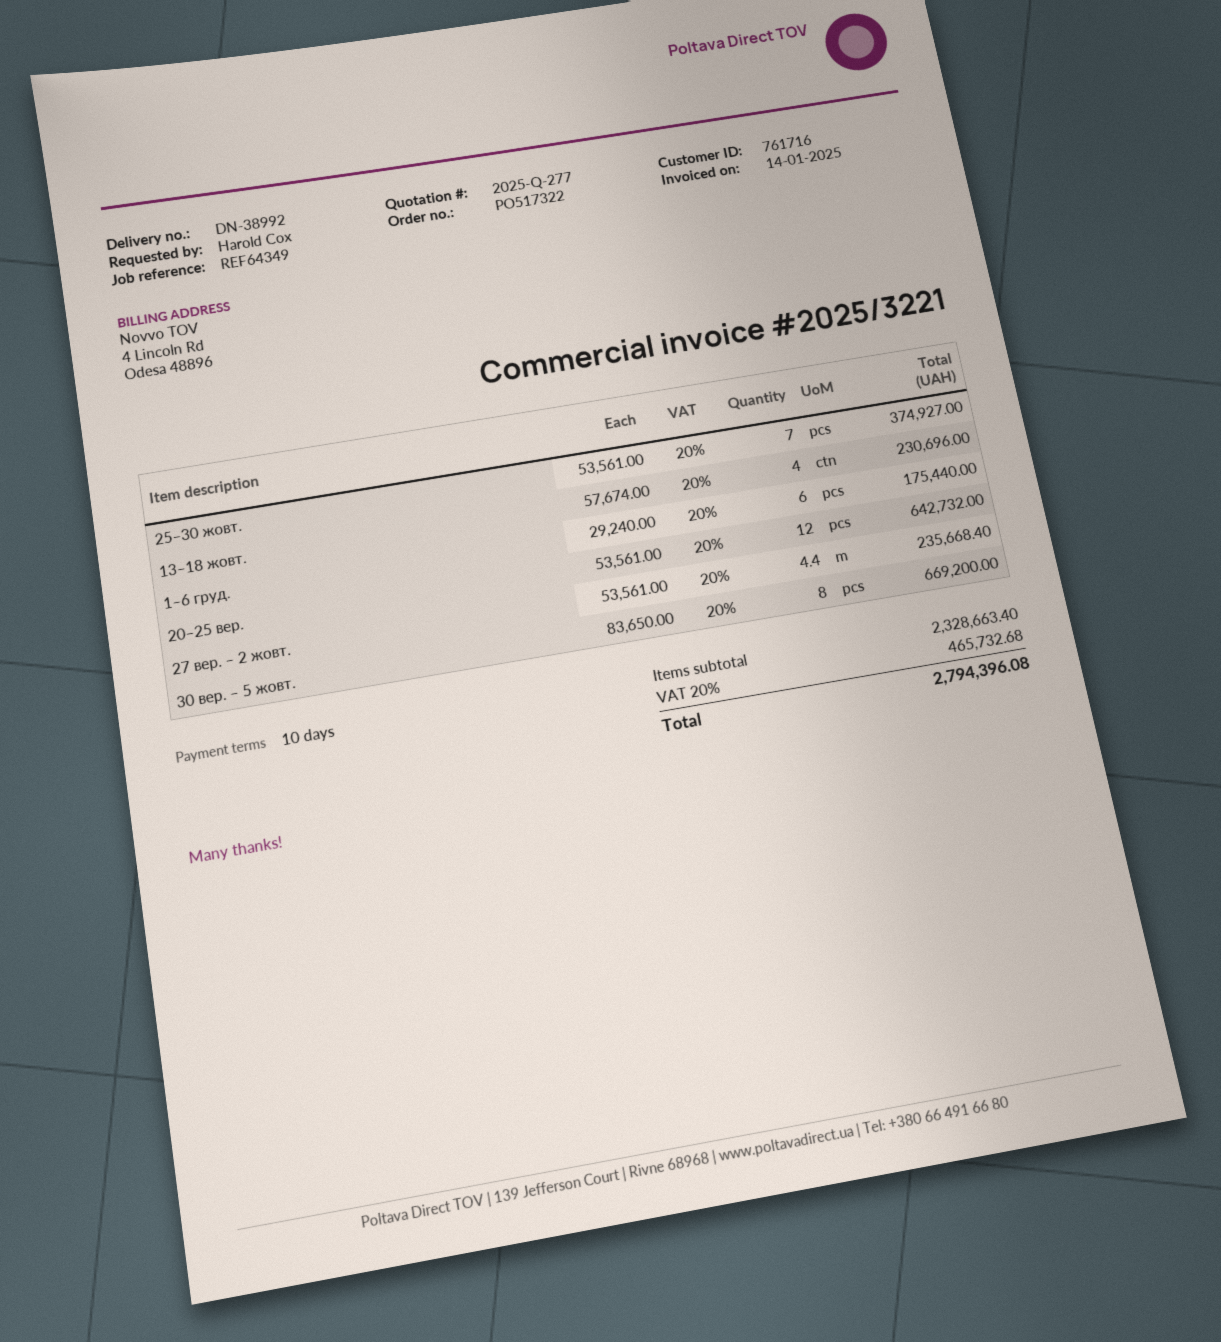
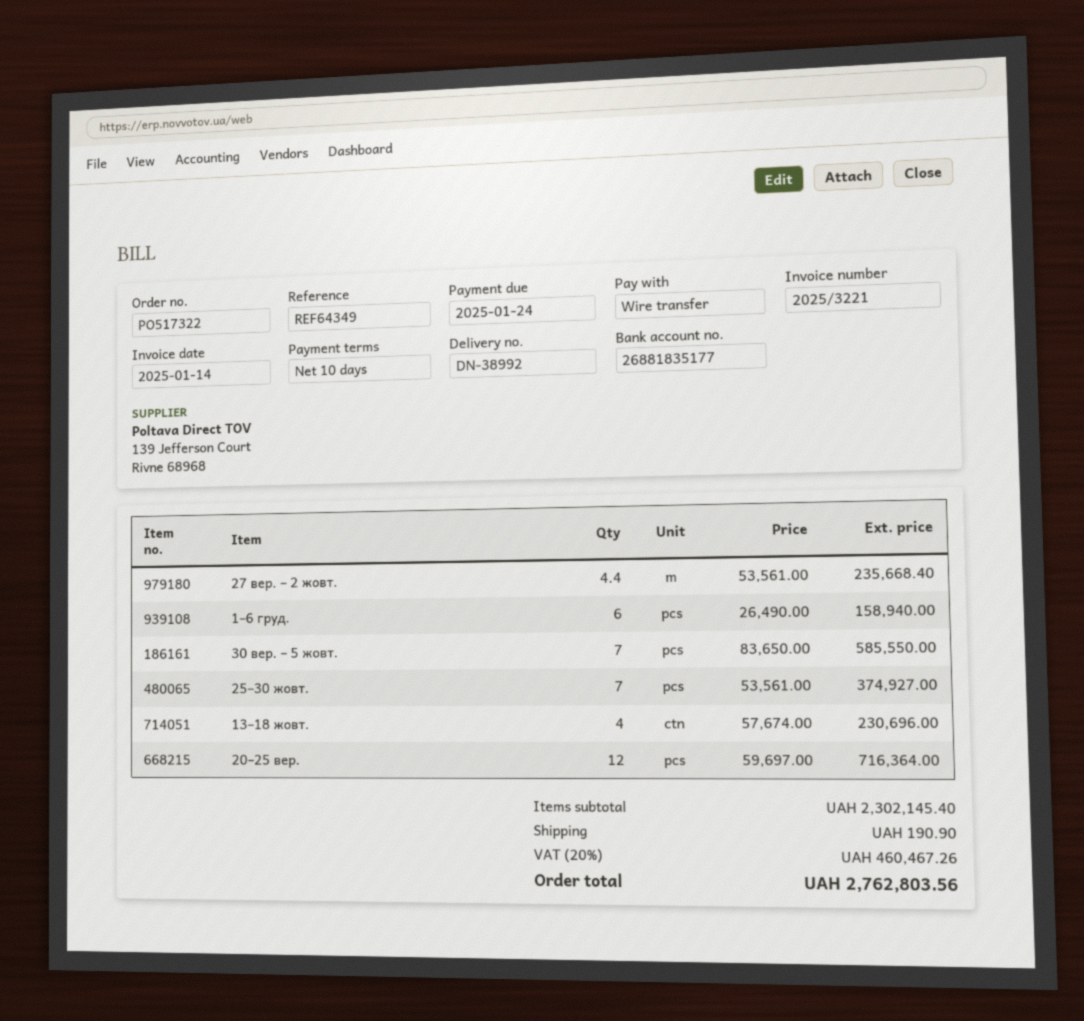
1–6 груд.: 6 x 29240.00 = 175440.00 -> 6 x 26490.00 = 158940.00
20–25 вер.: 12 x 53561.00 = 642732.00 -> 12 x 59697.00 = 716364.00
30 вер. – 5 жовт.: 8 x 83650.00 = 669200.00 -> 7 x 83650.00 = 585550.00
subtotal: 2328663.40 -> 2302145.40
shipping: none -> 190.90
tax: 20% = 465732.68 -> 20% = 460467.26
total: 2794396.08 -> 2762803.56

